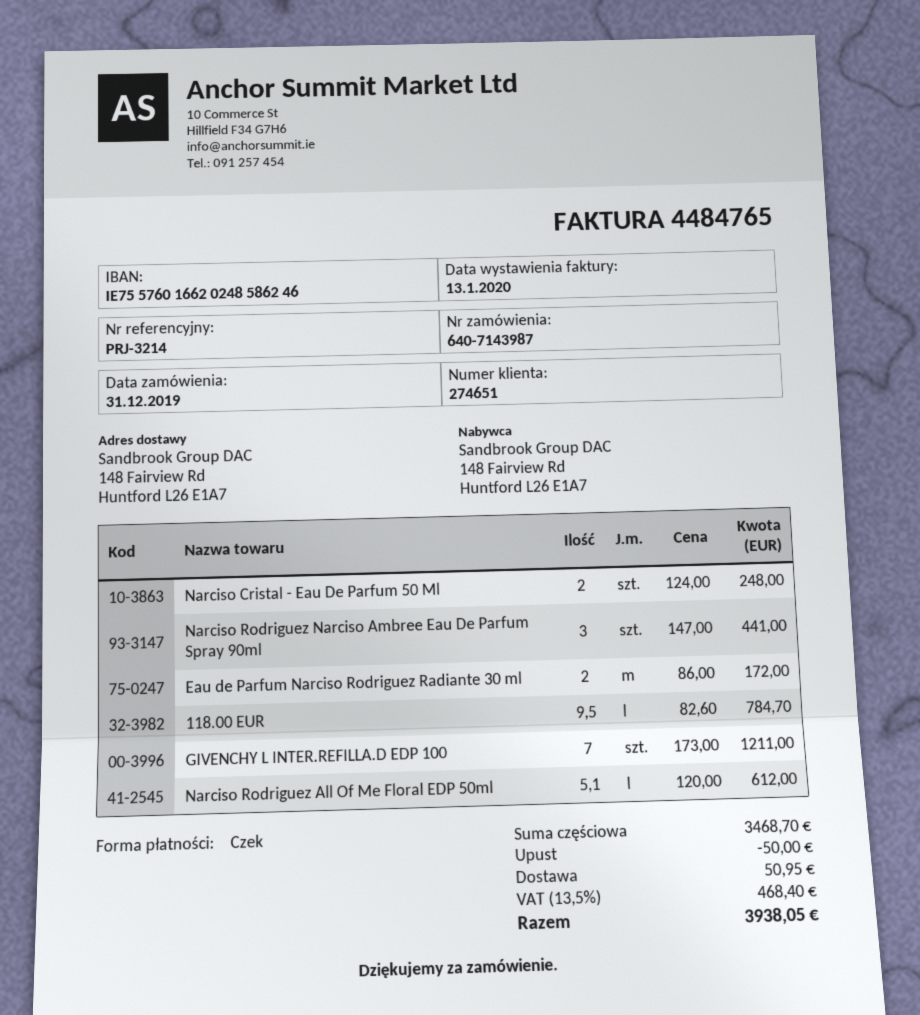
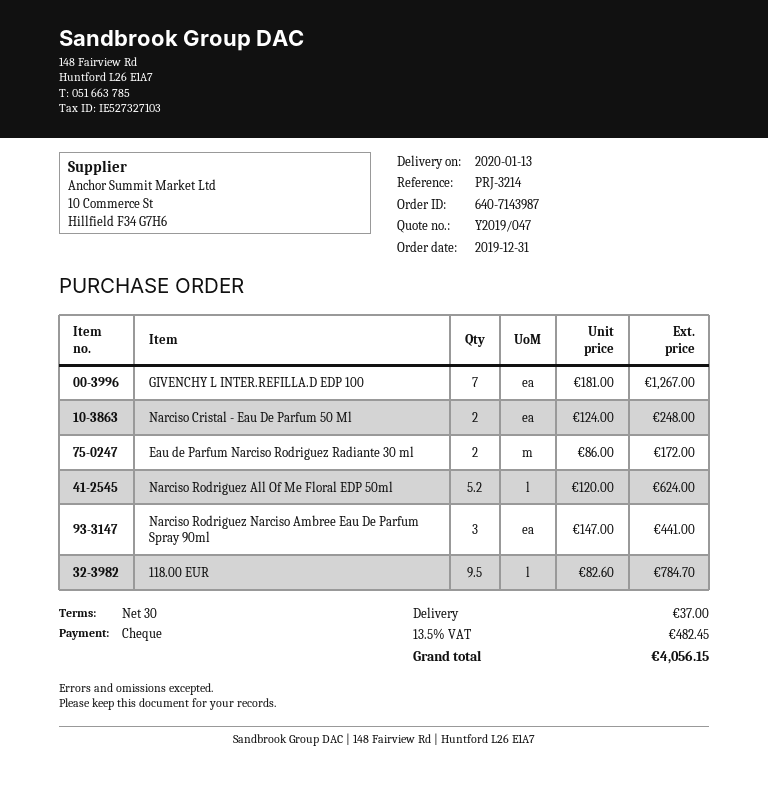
GIVENCHY L INTER.REFILLA.D EDP 100: 7 x 173.00 = 1211.00 -> 7 x 181.00 = 1267.00
Narciso Rodriguez All Of Me Floral EDP 50ml: 5.1 x 120.00 = 612.00 -> 5.2 x 120.00 = 624.00
discount: 50.00 -> none
shipping: 50.95 -> 37.00
tax: 13.5% = 468.40 -> 13.5% = 482.45
total: 3938.05 -> 4056.15

